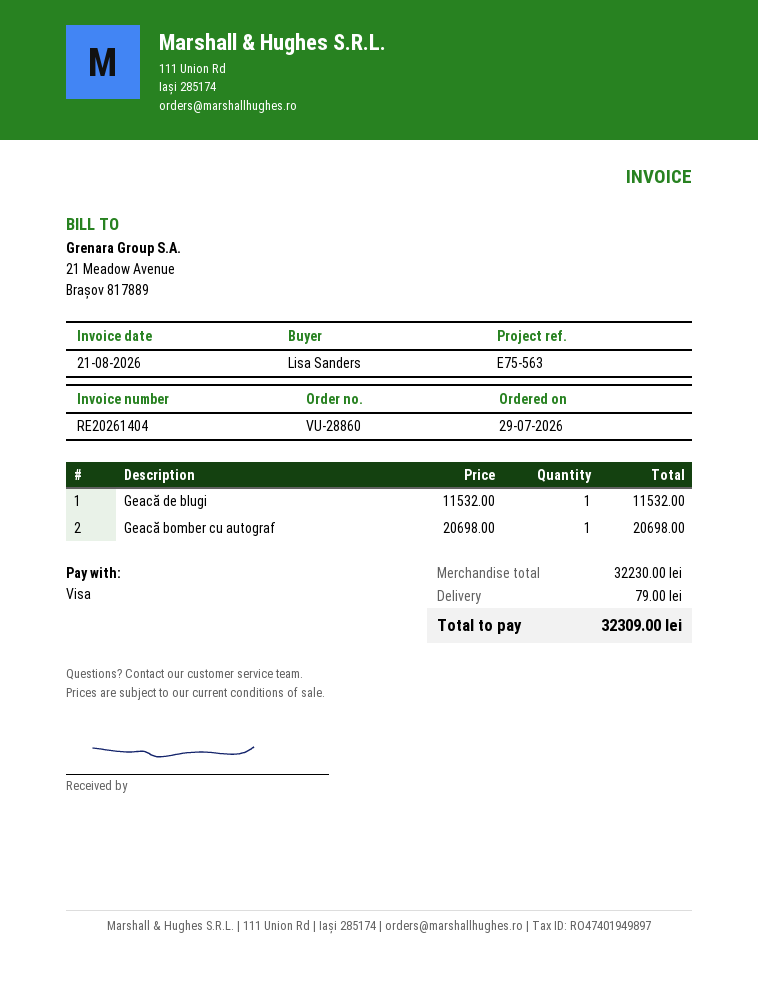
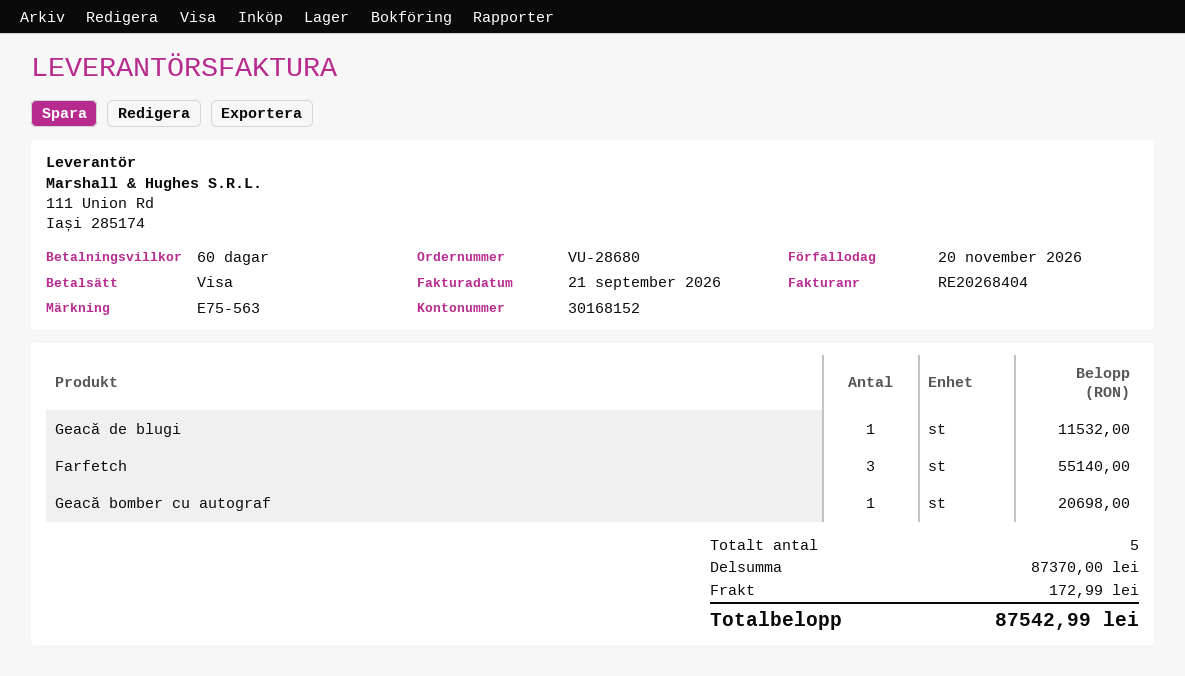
order number: VU-28860 -> VU-28680
invoice number: RE20261404 -> RE20268404
invoice date: 2026-08-21 -> 2026-09-21
Farfetch: none -> 3 for 55140.00
subtotal: 32230.00 -> 87370.00
shipping: 79.00 -> 172.99
total: 32309.00 -> 87542.99

